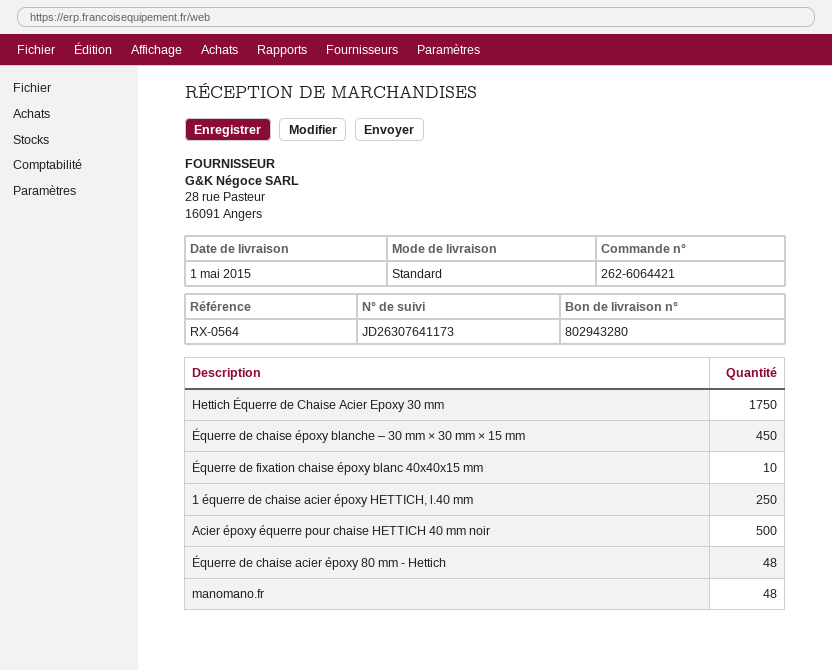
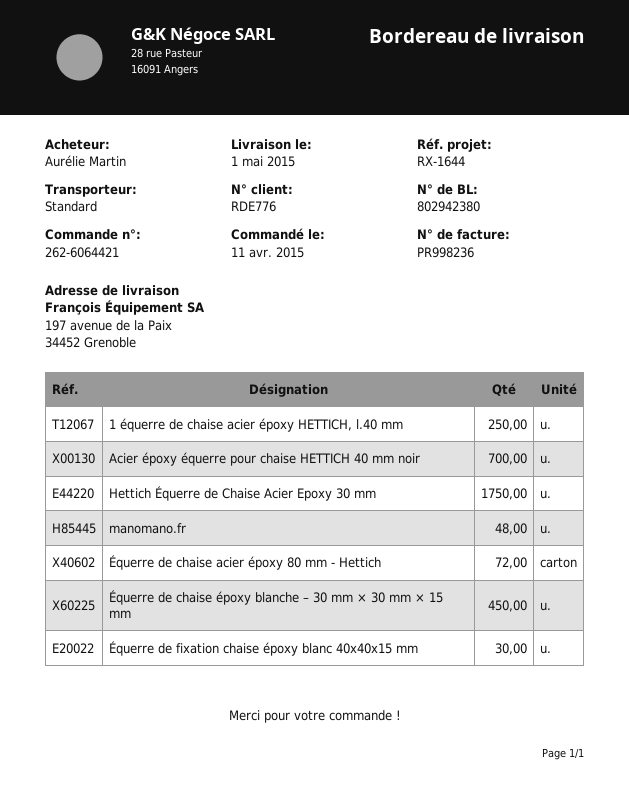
delivery note number: 802943280 -> 802942380
reference: RX-0564 -> RX-1644
Équerre de fixation chaise époxy blanc 40x40x15 mm: 10 -> 30
Acier époxy équerre pour chaise HETTICH 40 mm noir: 500 -> 700
Équerre de chaise acier époxy 80 mm - Hettich: 48 -> 72

